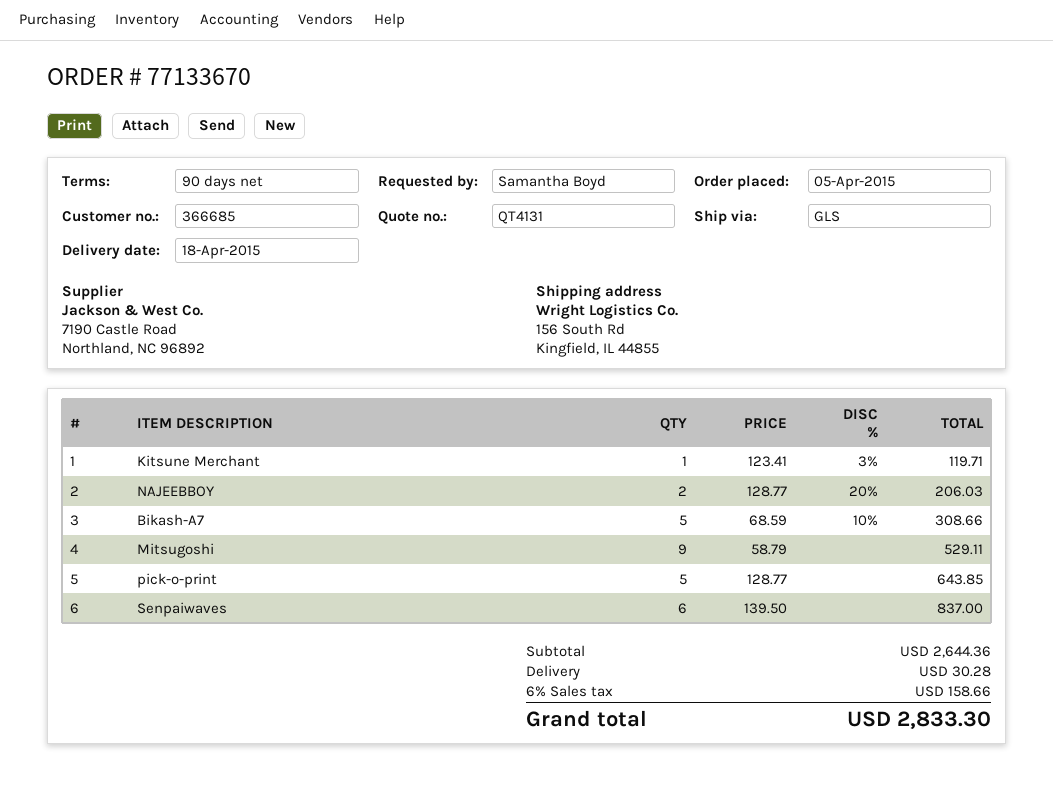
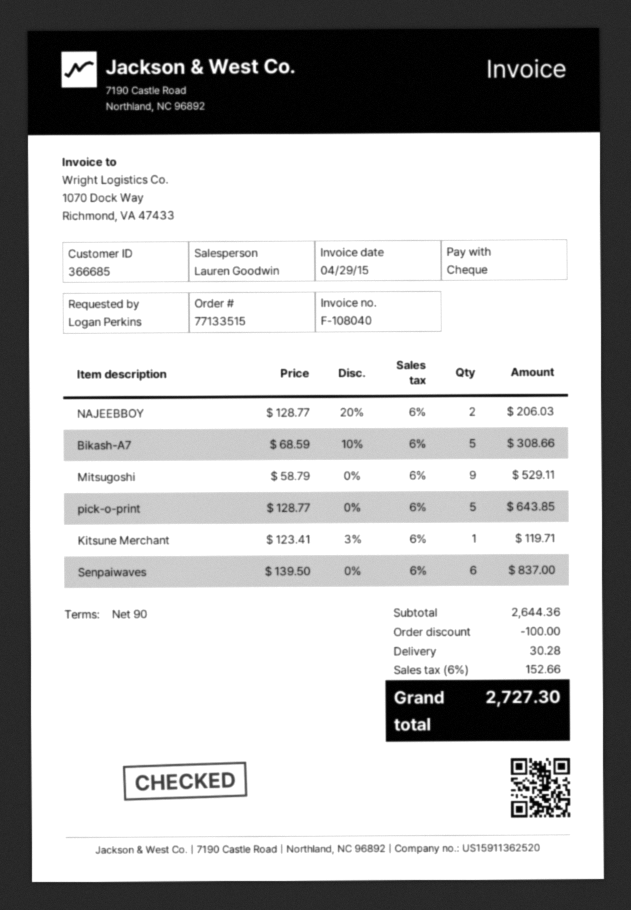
order number: 77133670 -> 77133515
ordered by: Samantha Boyd -> Logan Perkins
discount: none -> 100.00
tax: 6% = 158.66 -> 6% = 152.66
total: 2833.30 -> 2727.30

